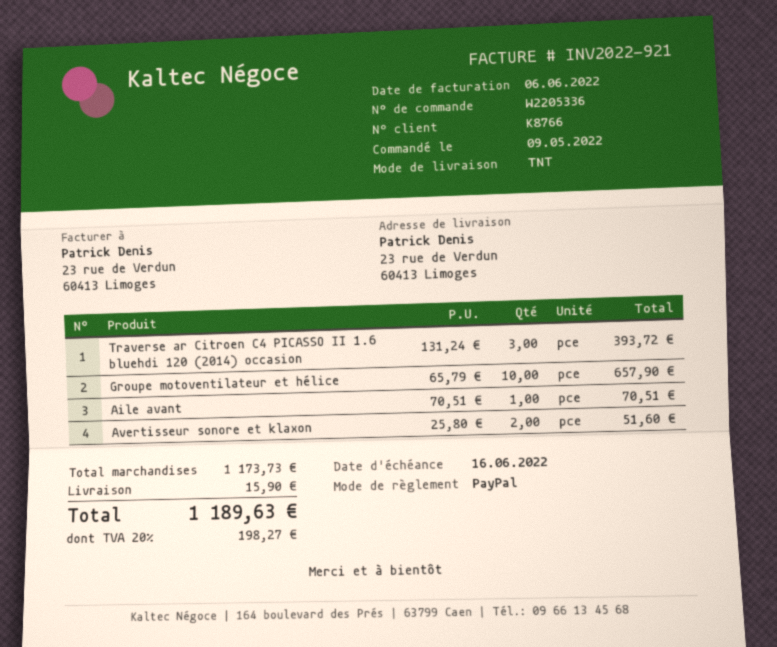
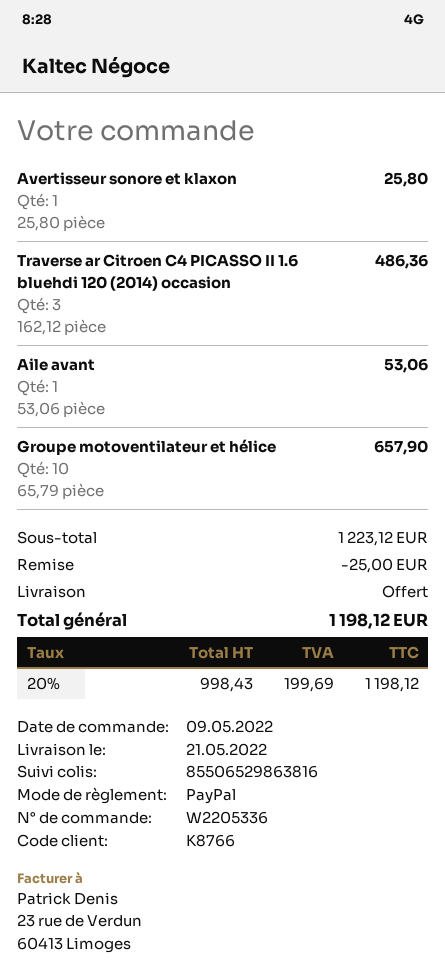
Traverse ar Citroen C4 PICASSO II 1.6 bluehdi 120 (2014) occasion: 3 x 131.24 = 393.72 -> 3 x 162.12 = 486.36
Aile avant: 1 x 70.51 = 70.51 -> 1 x 53.06 = 53.06
Avertisseur sonore et klaxon: 2 x 25.80 = 51.60 -> 1 x 25.80 = 25.80
subtotal: 1173.73 -> 1223.12
discount: none -> 25.00
shipping: 15.90 -> 0.00
tax: 20% = 198.27 -> 20% = 199.69
total: 1189.63 -> 1198.12

